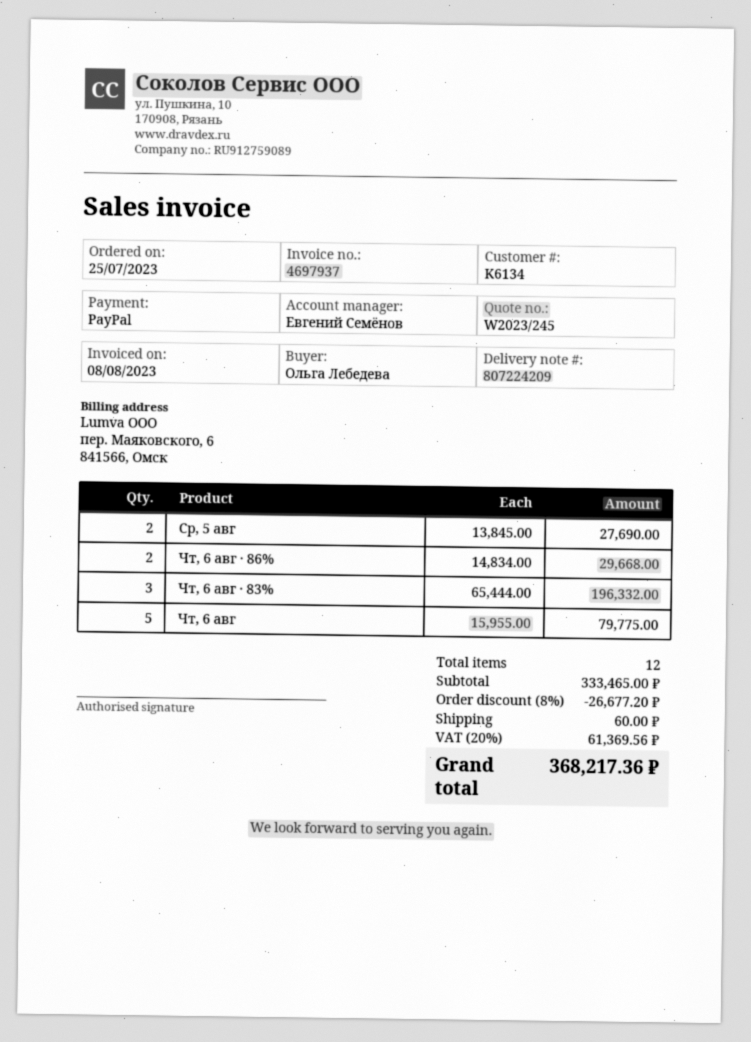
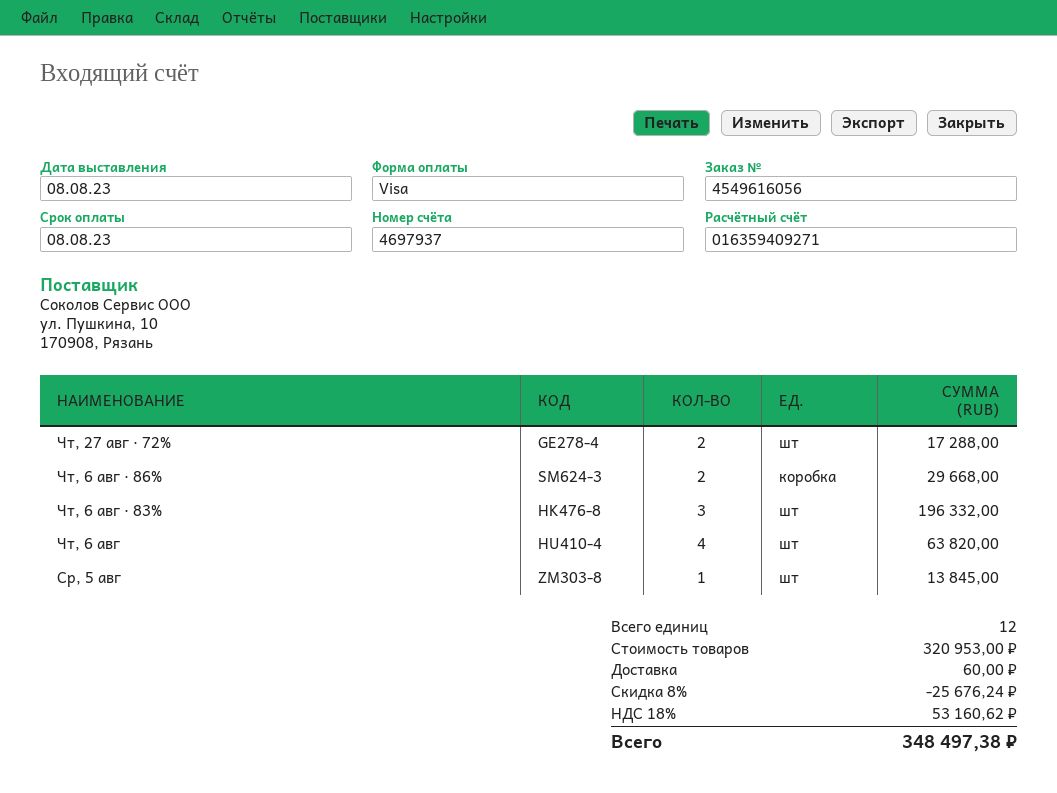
payment method: PayPal -> Visa
Ср, 5 авг: 2 for 27690.00 -> 1 for 13845.00
Чт, 6 авг: 5 for 79775.00 -> 4 for 63820.00
Чт, 27 авг · 72%: none -> 2 for 17288.00
subtotal: 333465.00 -> 320953.00
discount: 8% = 26677.20 -> 8% = 25676.24
tax: 20% = 61369.56 -> 18% = 53160.62
total: 368217.36 -> 348497.38

